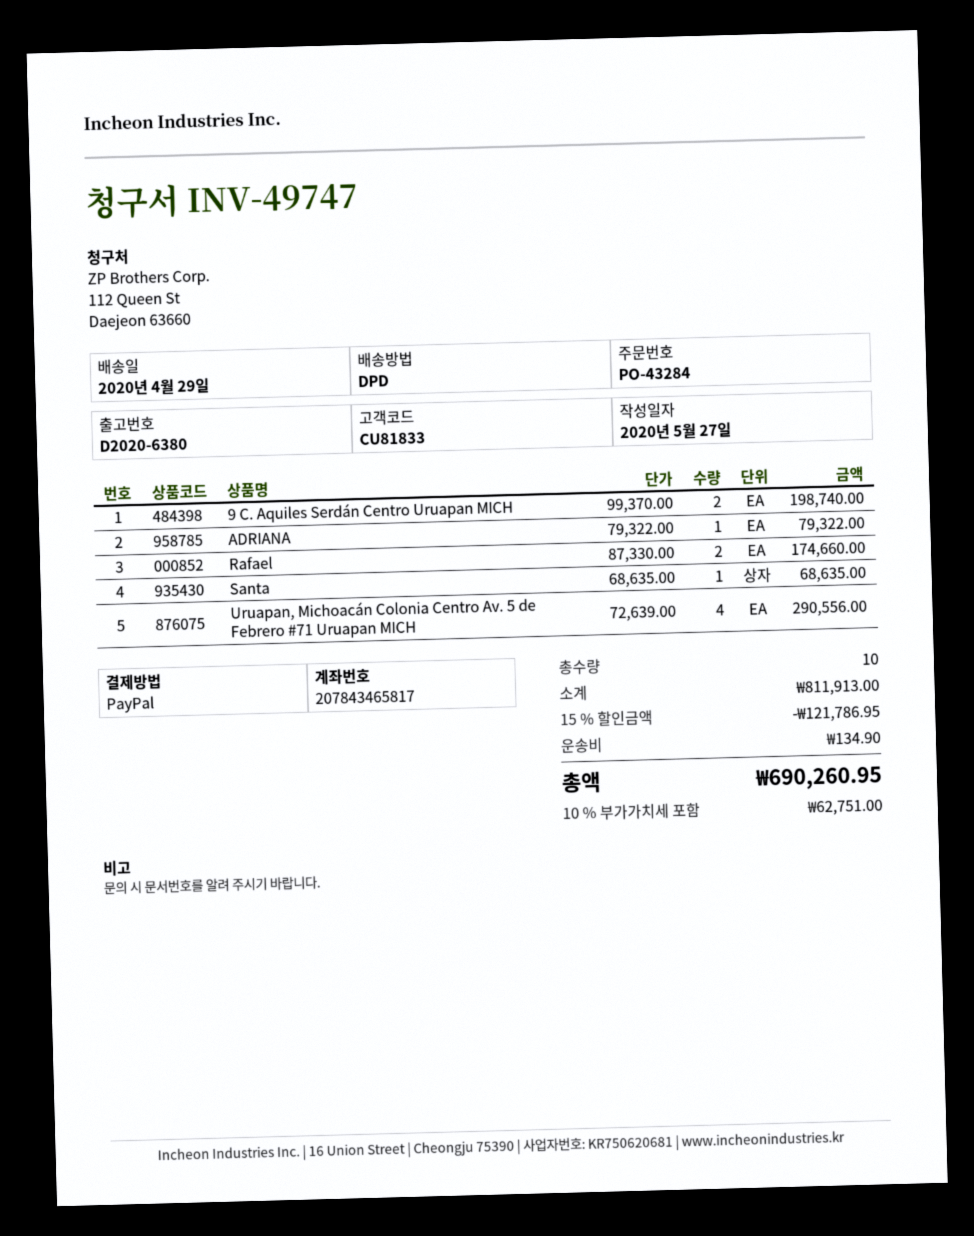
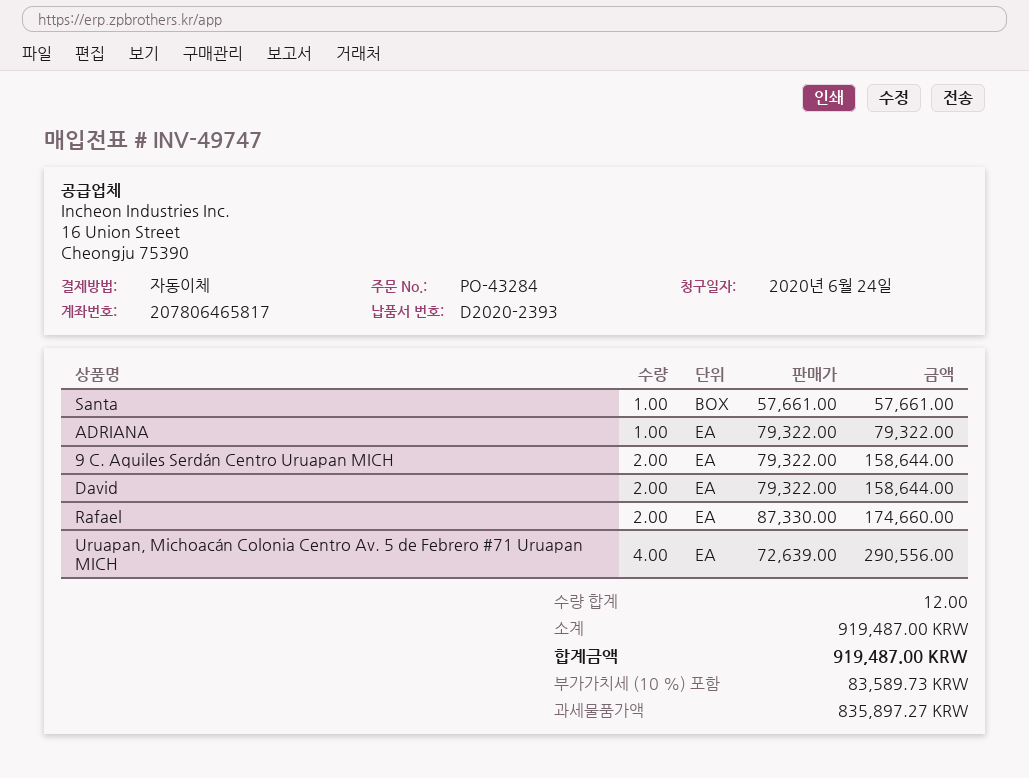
delivery note number: D2020-6380 -> D2020-2393
invoice date: 2020-05-27 -> 2020-06-24
payment method: PayPal -> direct debit
bank account: 207843465817 -> 207806465817
9 C. Aquiles Serdán Centro Uruapan MICH: 2 x 99370.00 = 198740.00 -> 2 x 79322.00 = 158644.00
Santa: 1 x 68635.00 = 68635.00 -> 1 x 57661.00 = 57661.00
David: none -> 2 x 79322.00 = 158644.00
total quantity: 10 -> 12
subtotal: 811913.00 -> 919487.00
discount: 15% = 121786.95 -> none
shipping: 134.90 -> none
tax: 10% = 62751.00 -> 10% = 83589.73
total: 690260.95 -> 919487.00

